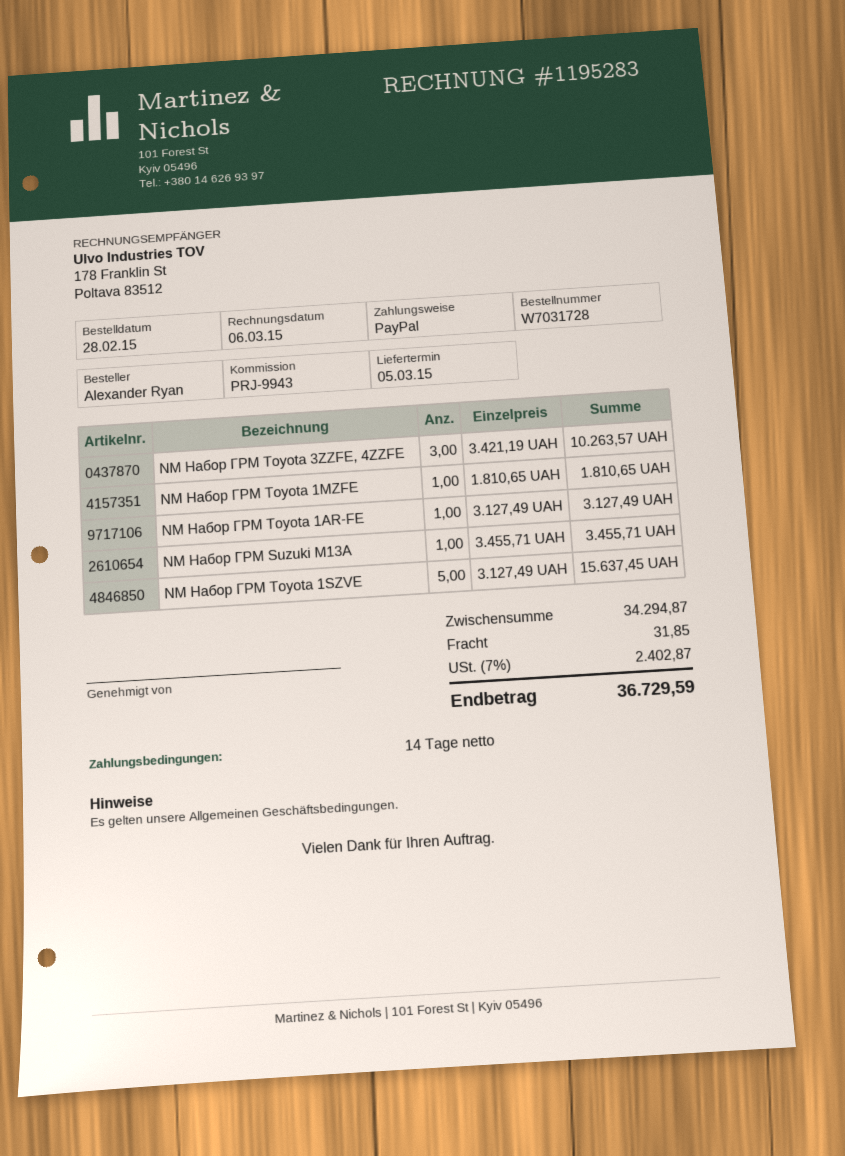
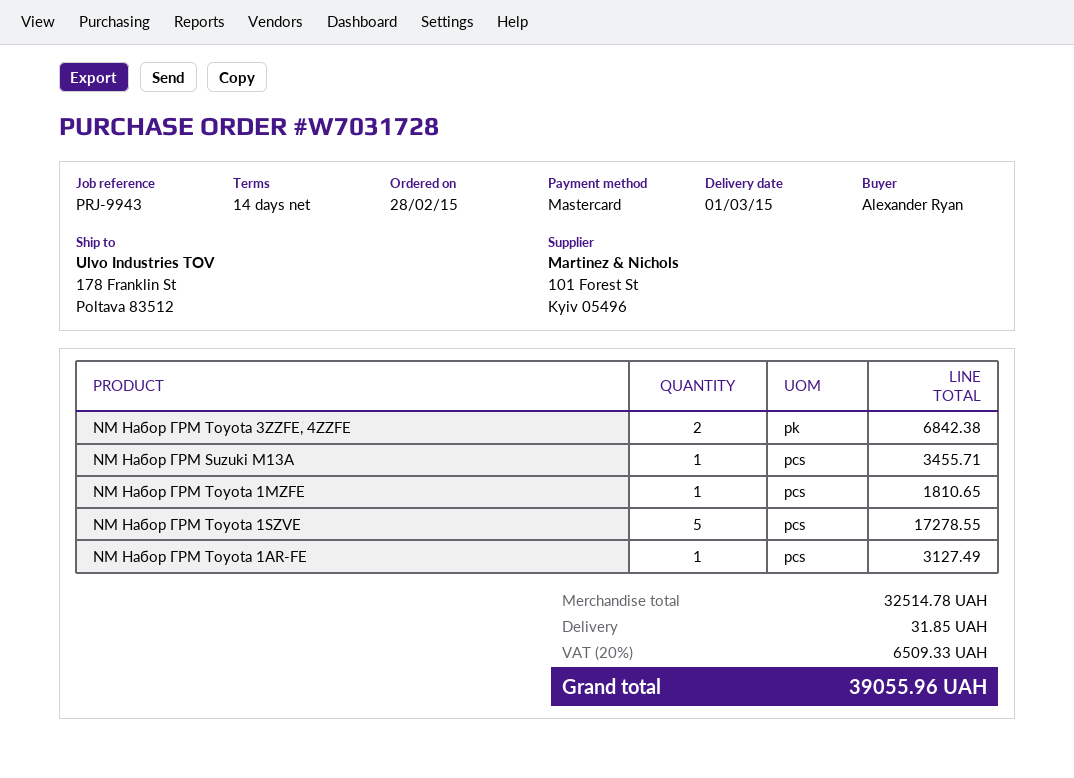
delivery date: 2015-03-05 -> 2015-03-01
payment method: PayPal -> Mastercard
NM Набор ГРМ Toyota 3ZZFE, 4ZZFE: 3 for 10263.57 -> 2 for 6842.38
NM Набор ГРМ Toyota 1SZVE: 5 for 15637.45 -> 5 for 17278.55
subtotal: 34294.87 -> 32514.78
tax: 7% = 2402.87 -> 20% = 6509.33
total: 36729.59 -> 39055.96

